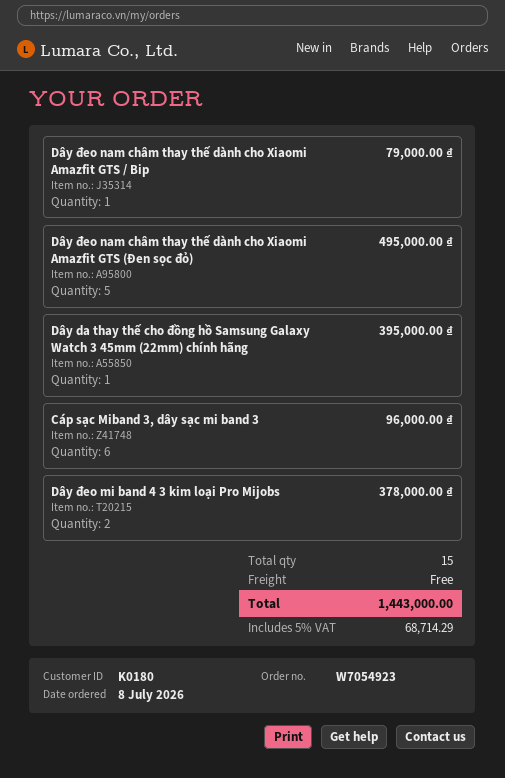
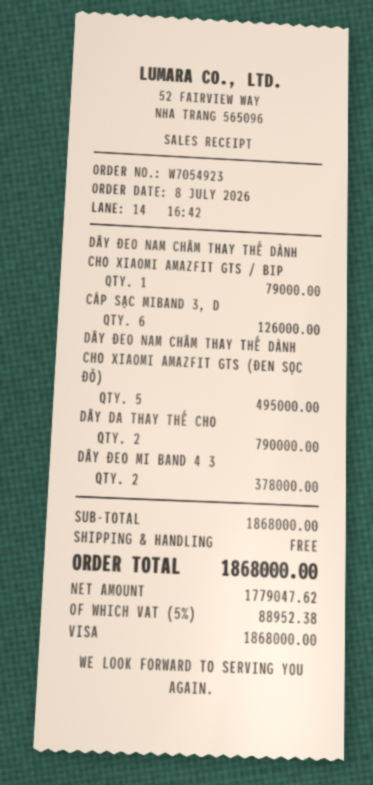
Dây da thay thế cho đồng hồ Samsung Galaxy Watch 3 45mm (22mm) chính hãng: 1 for 395000.00 -> 2 for 790000.00
Cáp sạc Miband 3, dây sạc mi band 3: 6 for 96000.00 -> 6 for 126000.00
tax: 5% = 68714.29 -> 5% = 88952.38
total: 1443000.00 -> 1868000.00

